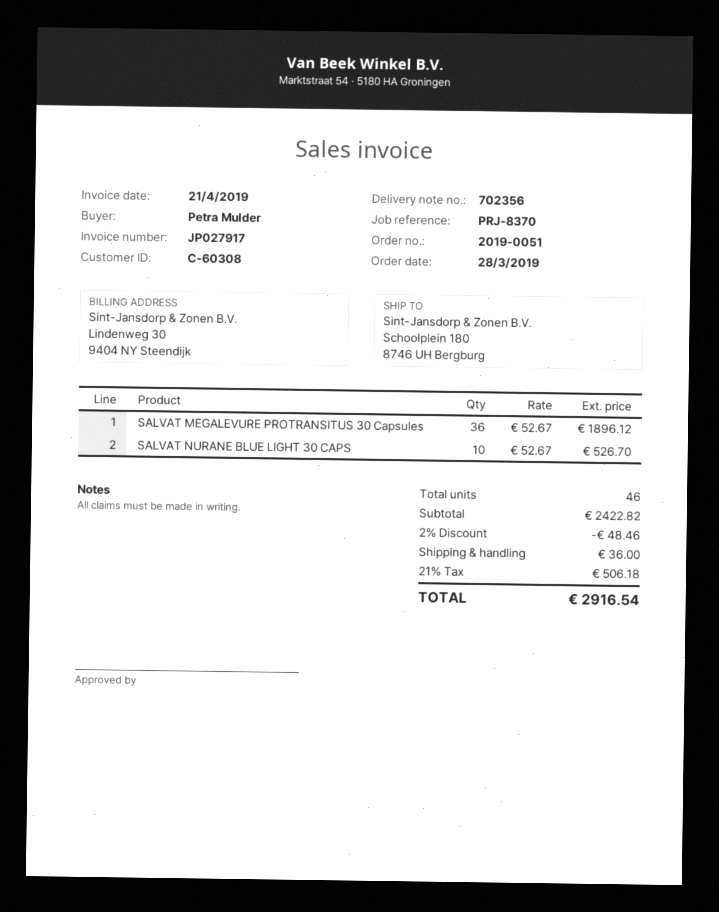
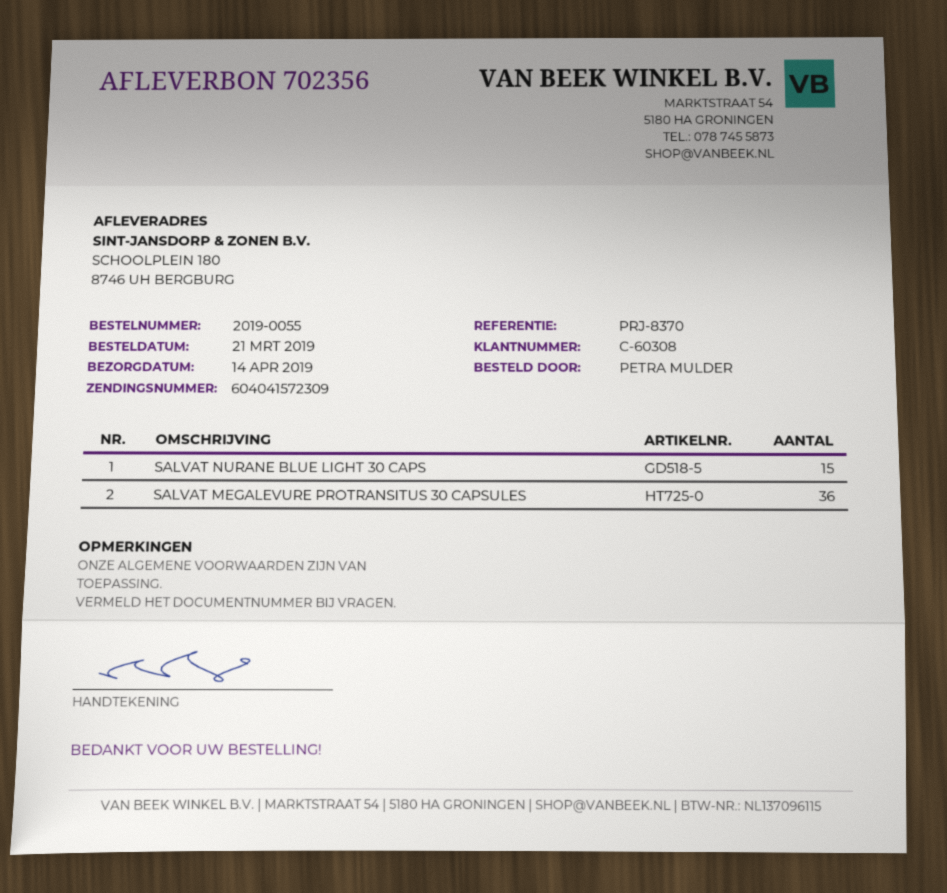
order number: 2019-0051 -> 2019-0055
order date: 2019-03-28 -> 2019-03-21
SALVAT NURANE BLUE LIGHT 30 CAPS: 10 -> 15

